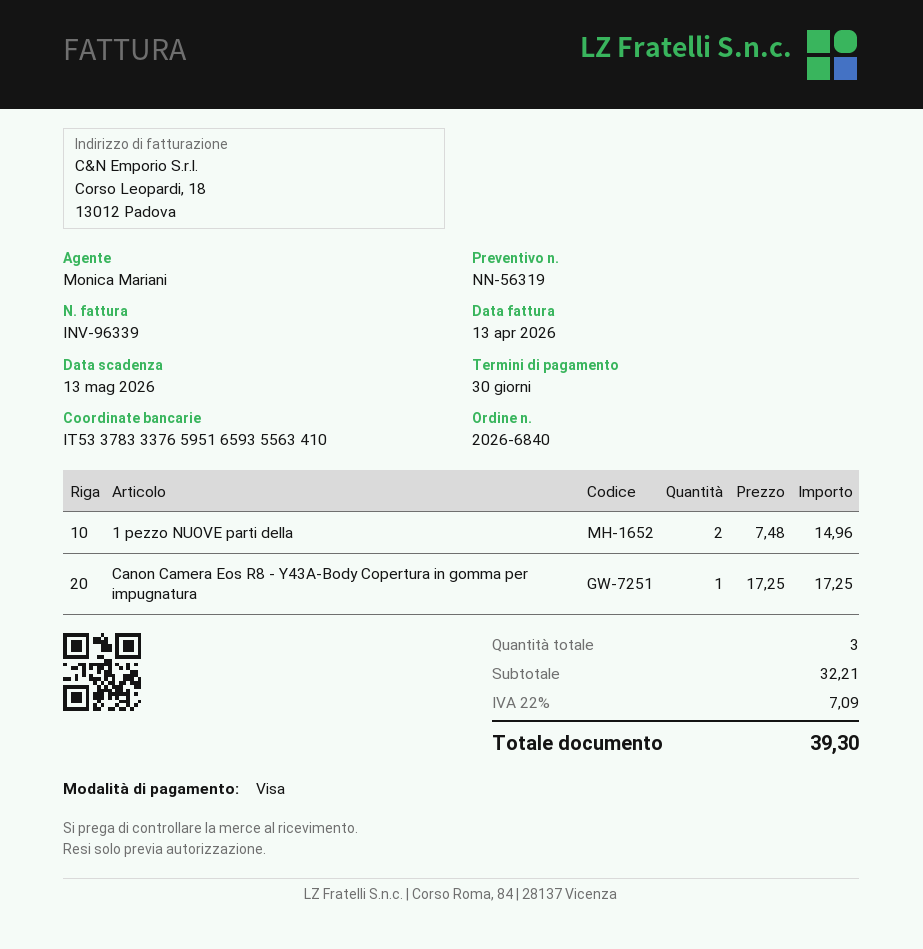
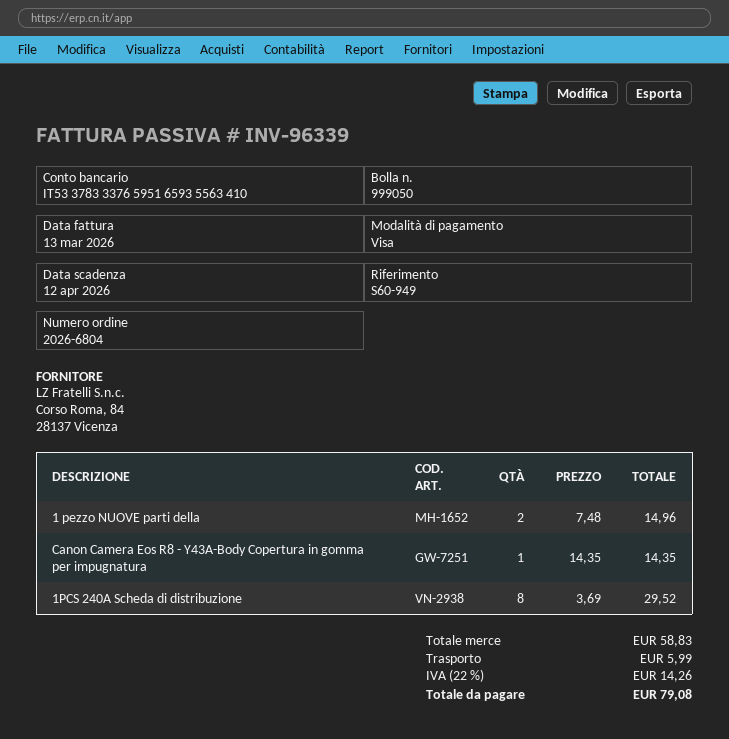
order number: 2026-6840 -> 2026-6804
invoice date: 2026-04-13 -> 2026-03-13
due date: 2026-05-13 -> 2026-04-12
Canon Camera Eos R8 - Y43A-Body Copertura in gomma per impugnatura: 1 x 17.25 = 17.25 -> 1 x 14.35 = 14.35
1PCS 240A Scheda di distribuzione: none -> 8 x 3.69 = 29.52
subtotal: 32.21 -> 58.83
shipping: none -> 5.99
tax: 22% = 7.09 -> 22% = 14.26
total: 39.30 -> 79.08

